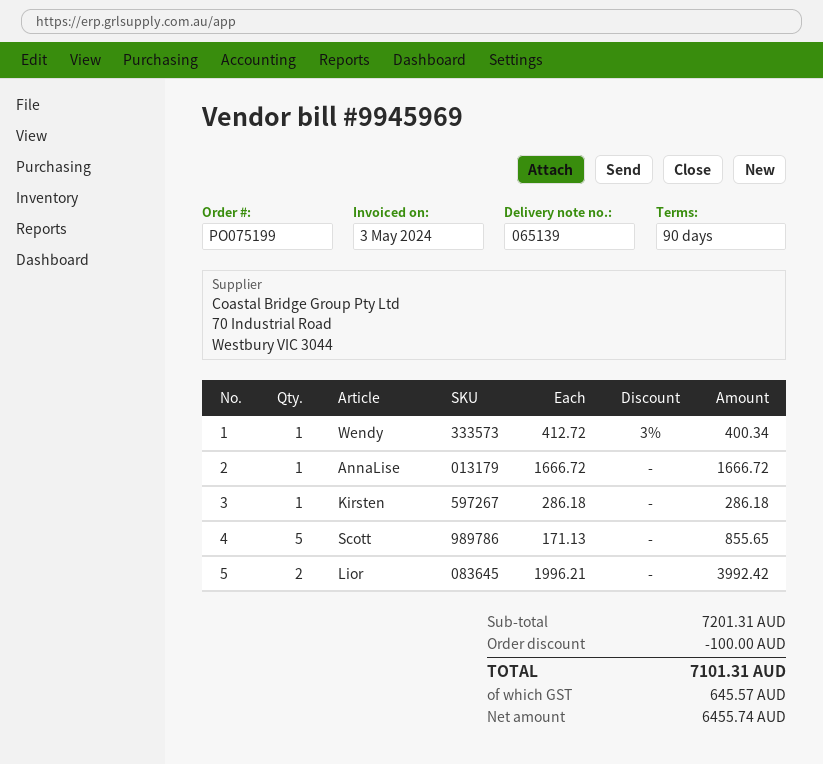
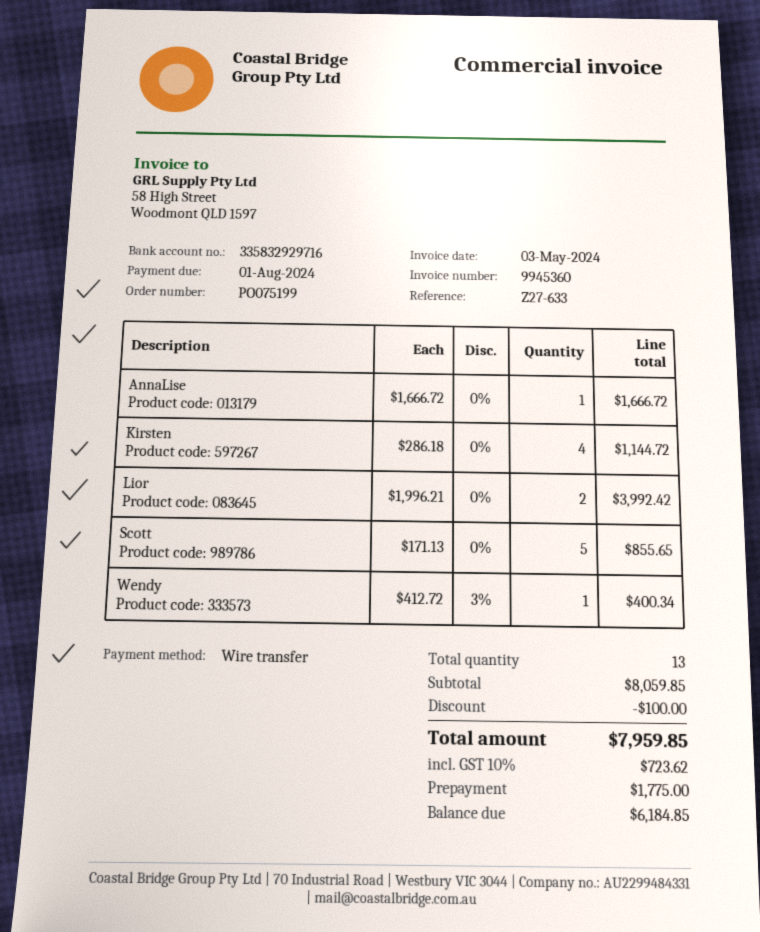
invoice number: 9945969 -> 9945360
Kirsten: 1 x 286.18 = 286.18 -> 4 x 286.18 = 1144.72
subtotal: 7201.31 -> 8059.85
tax: 645.57 -> 723.62
total: 7101.31 -> 7959.85

